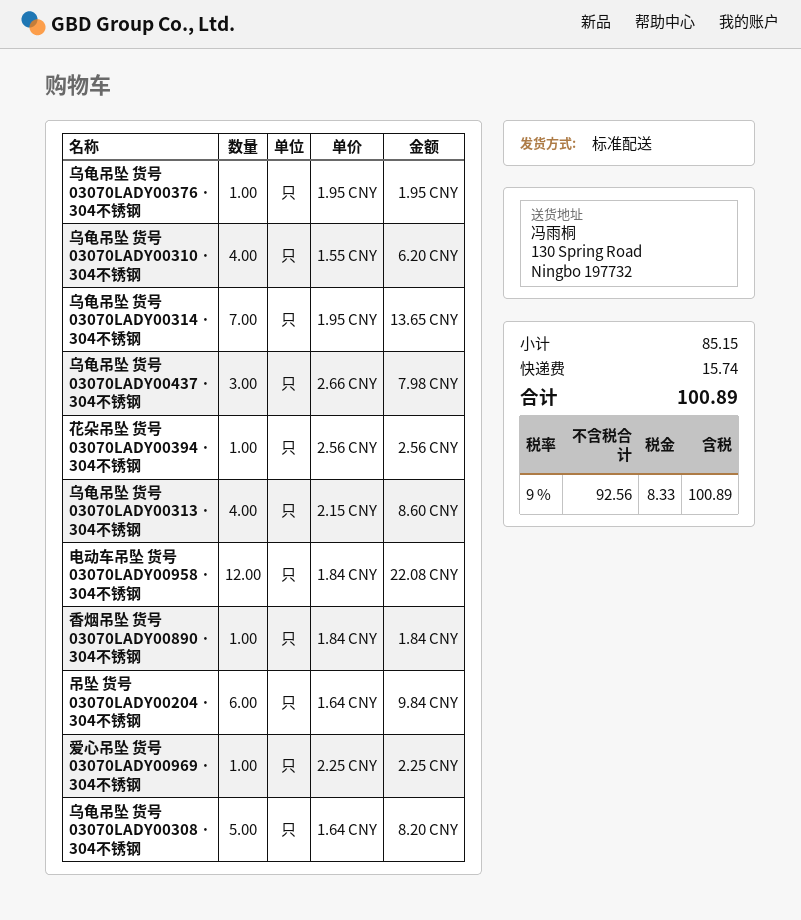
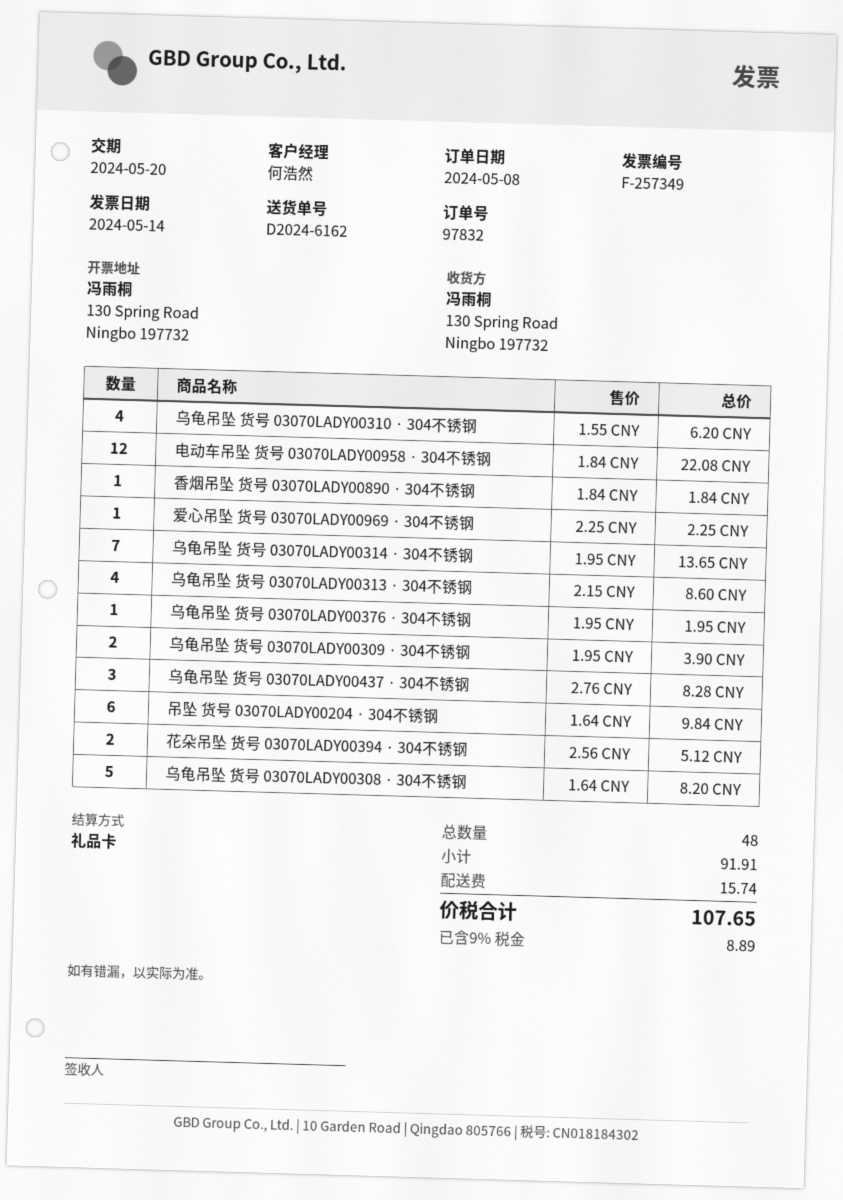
乌龟吊坠 货号 03070LADY00437 · 304不锈钢: 3 x 2.66 = 7.98 -> 3 x 2.76 = 8.28
花朵吊坠 货号 03070LADY00394 · 304不锈钢: 1 x 2.56 = 2.56 -> 2 x 2.56 = 5.12
乌龟吊坠 货号 03070LADY00309 · 304不锈钢: none -> 2 x 1.95 = 3.90
subtotal: 85.15 -> 91.91
tax: 9% = 8.33 -> 9% = 8.89
total: 100.89 -> 107.65

